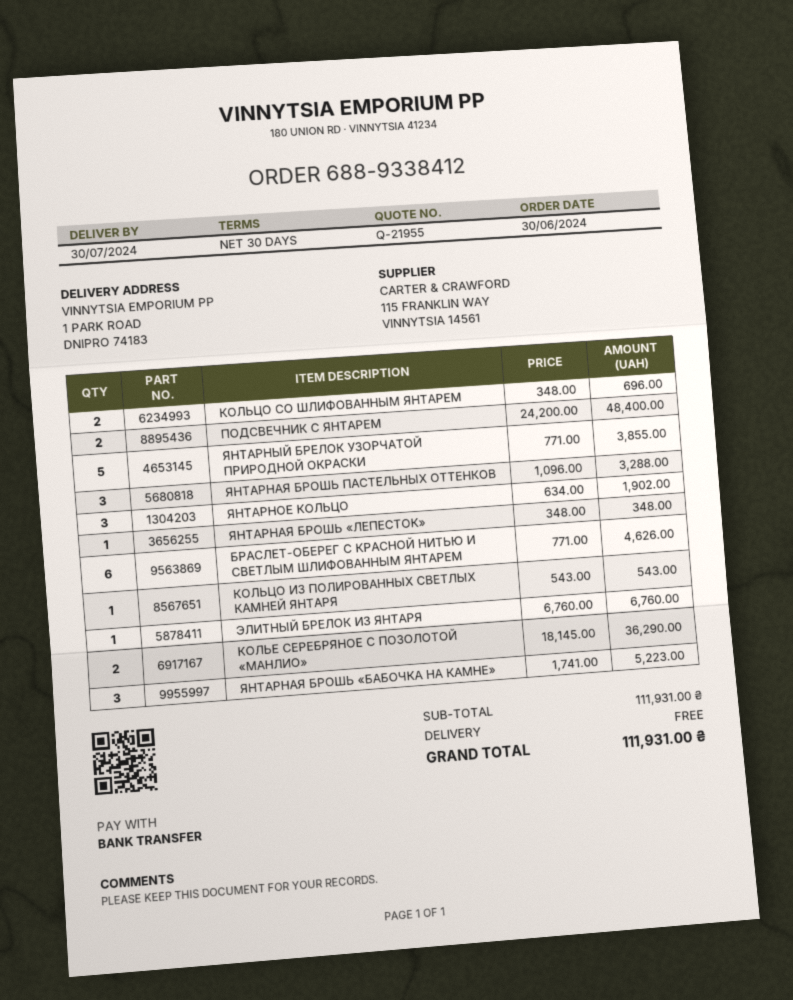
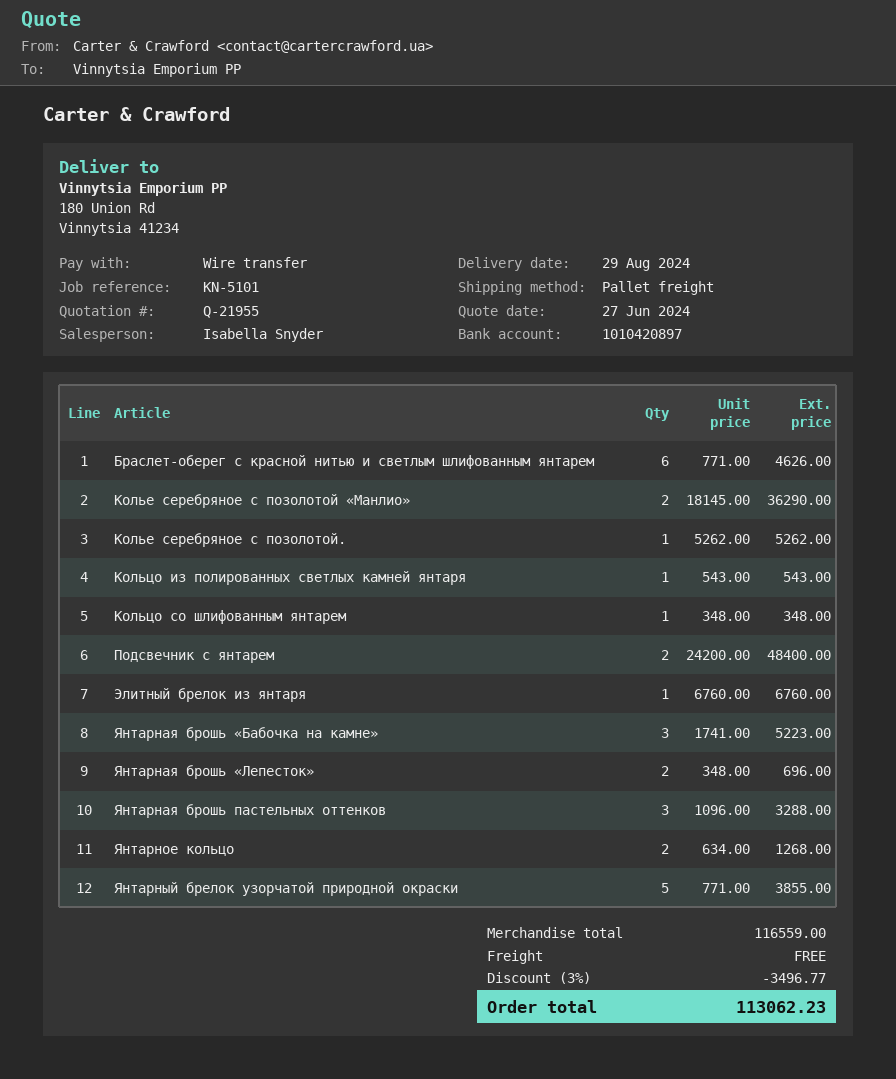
delivery date: 2024-07-30 -> 2024-08-29
ship to: 1 PARK ROAD, DNIPRO 74183 -> 180 Union Rd, Vinnytsia 41234
КОЛЬЦО СО ШЛИФОВАННЫМ ЯНТАРЕМ: 2 x 348.00 = 696.00 -> 1 x 348.00 = 348.00
ЯНТАРНОЕ КОЛЬЦО: 3 x 634.00 = 1902.00 -> 2 x 634.00 = 1268.00
ЯНТАРНАЯ БРОШЬ «ЛЕПЕСТОК»: 1 x 348.00 = 348.00 -> 2 x 348.00 = 696.00
Колье серебряное с позолотой.: none -> 1 x 5262.00 = 5262.00
subtotal: 111931.00 -> 116559.00
discount: none -> 3% = 3496.77
total: 111931.00 -> 113062.23

